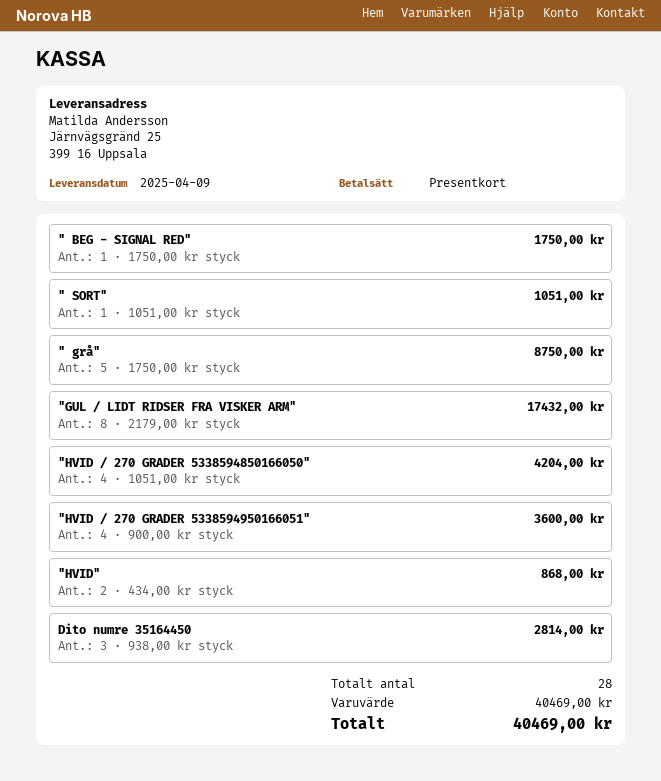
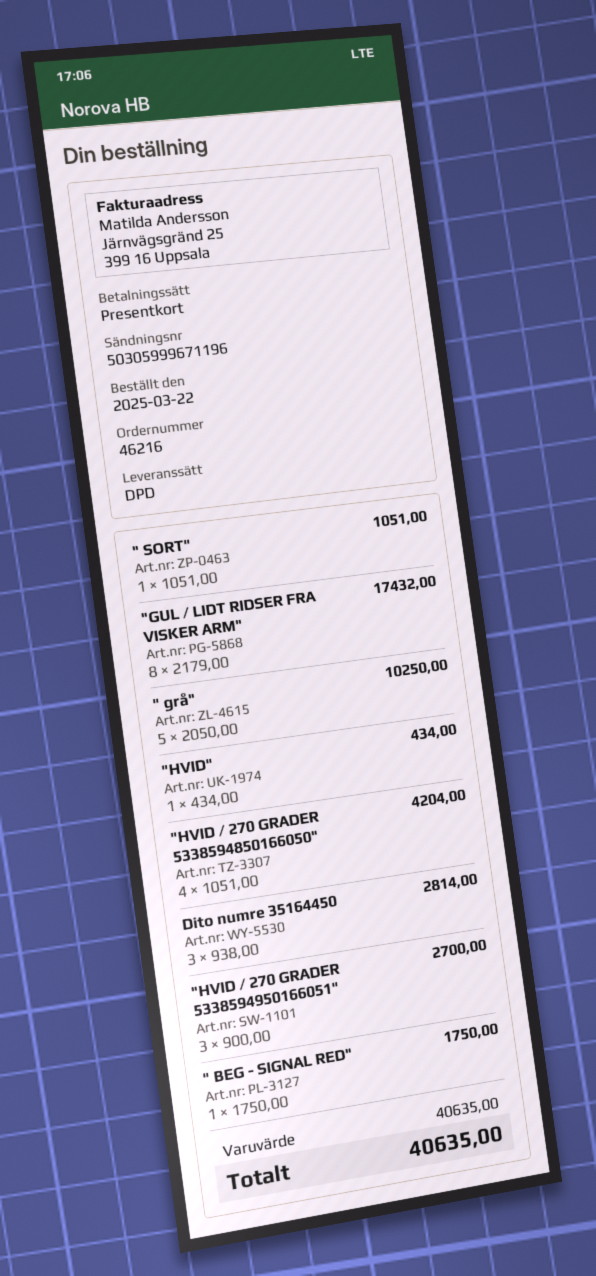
" grå": 5 x 1750.00 = 8750.00 -> 5 x 2050.00 = 10250.00
"HVID / 270 GRADER 5338594950166051": 4 x 900.00 = 3600.00 -> 3 x 900.00 = 2700.00
"HVID": 2 x 434.00 = 868.00 -> 1 x 434.00 = 434.00
subtotal: 40469.00 -> 40635.00
total: 40469.00 -> 40635.00

